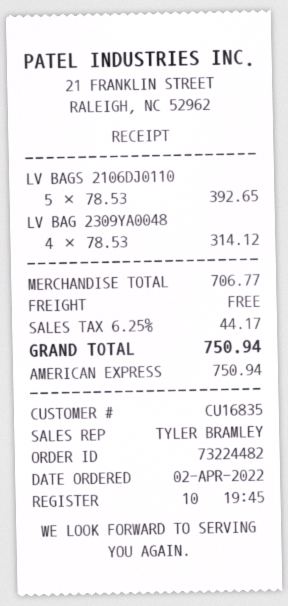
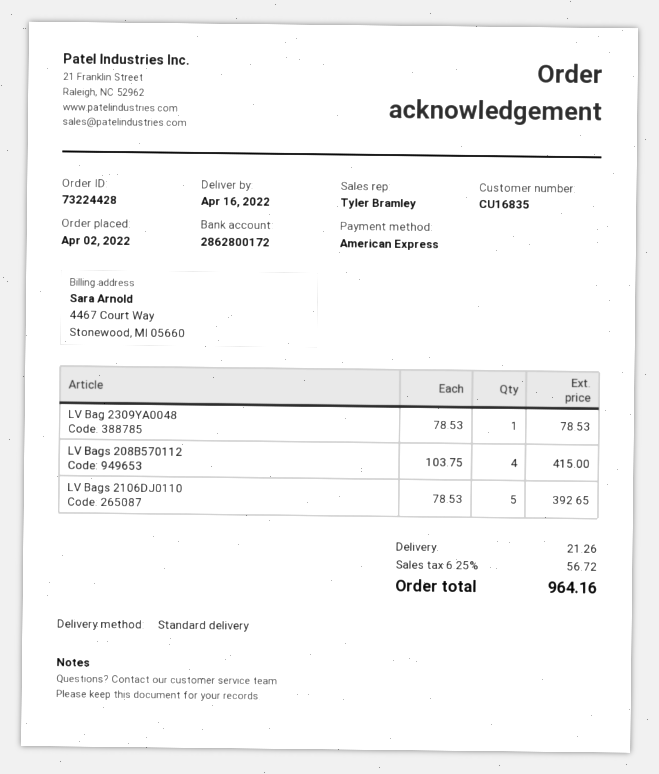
order number: 73224482 -> 73224428
LV BAG 2309YA0048: 4 x 78.53 = 314.12 -> 1 x 78.53 = 78.53
LV Bags 208B570112: none -> 4 x 103.75 = 415.00
shipping: 0.00 -> 21.26
tax: 6.25% = 44.17 -> 6.25% = 56.72
total: 750.94 -> 964.16

